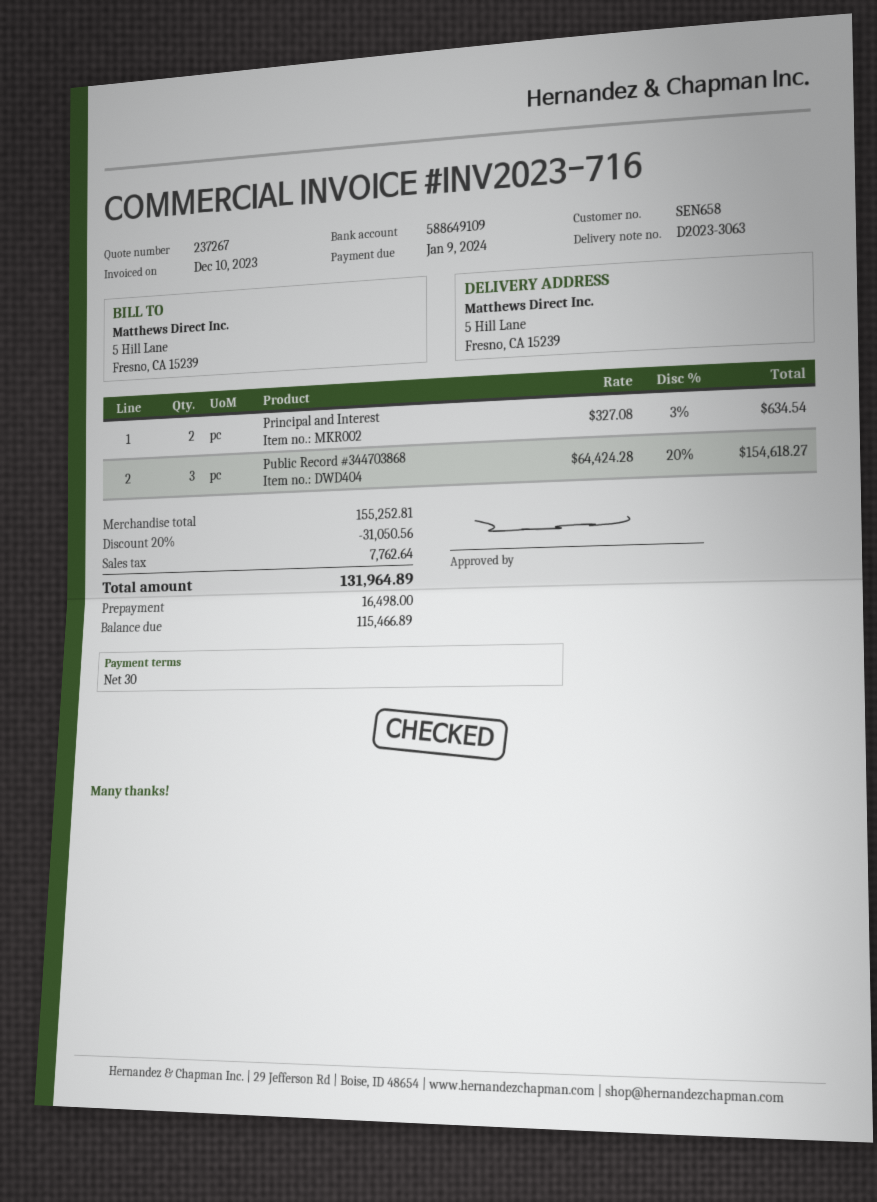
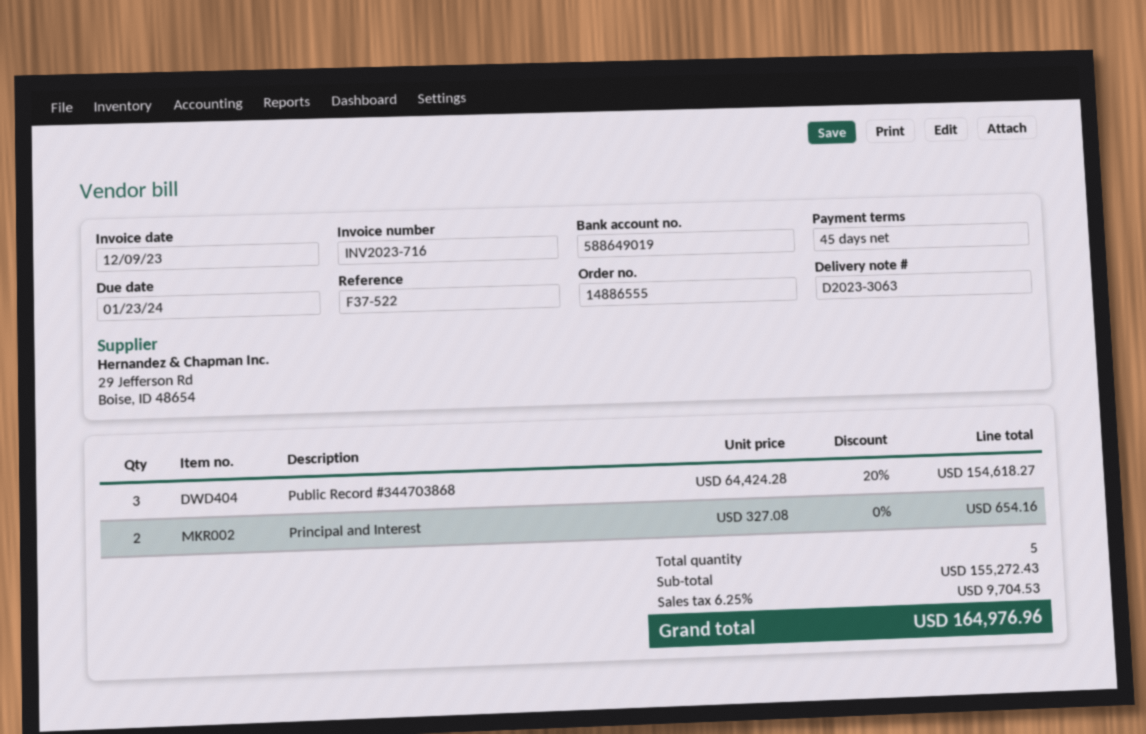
invoice date: 2023-12-10 -> 2023-12-09
payment terms: 30 days -> 45 days
due date: 2024-01-09 -> 2024-01-23
bank account: 588649109 -> 588649019
Principal and Interest: 2 x 327.08 - 3% = 634.54 -> 2 x 327.08 = 654.16
subtotal: 155252.81 -> 155272.43
discount: 20% = 31050.56 -> none
tax: 7762.64 -> 9704.53
total: 131964.89 -> 164976.96

